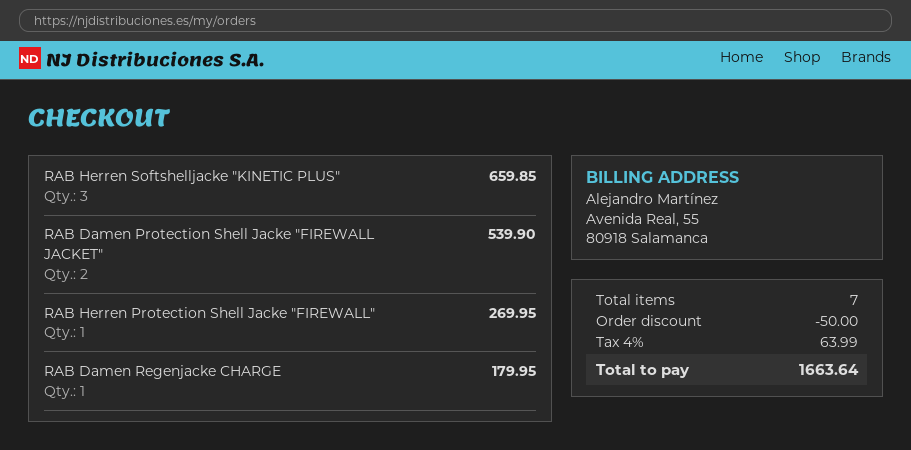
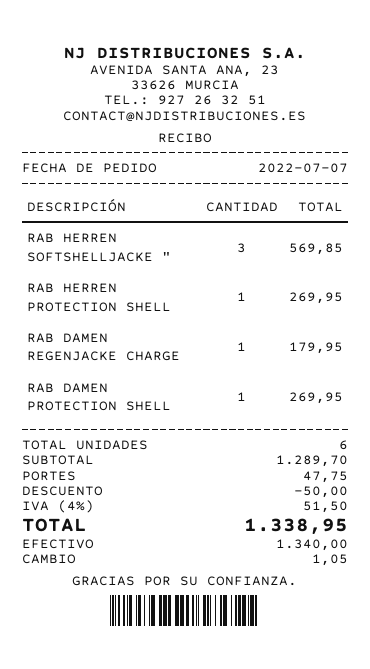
RAB Herren Softshelljacke "KINETIC PLUS": 3 for 659.85 -> 3 for 569.85
RAB Damen Protection Shell Jacke "FIREWALL JACKET": 2 for 539.90 -> 1 for 269.95
total quantity: 7 -> 6
shipping: none -> 47.75
tax: 4% = 63.99 -> 4% = 51.50
total: 1663.64 -> 1338.95

